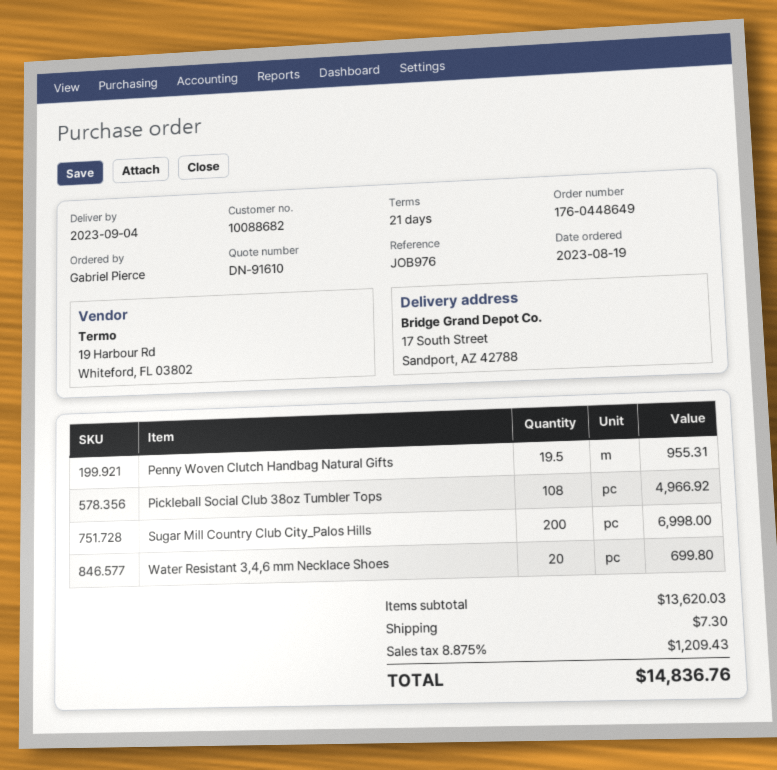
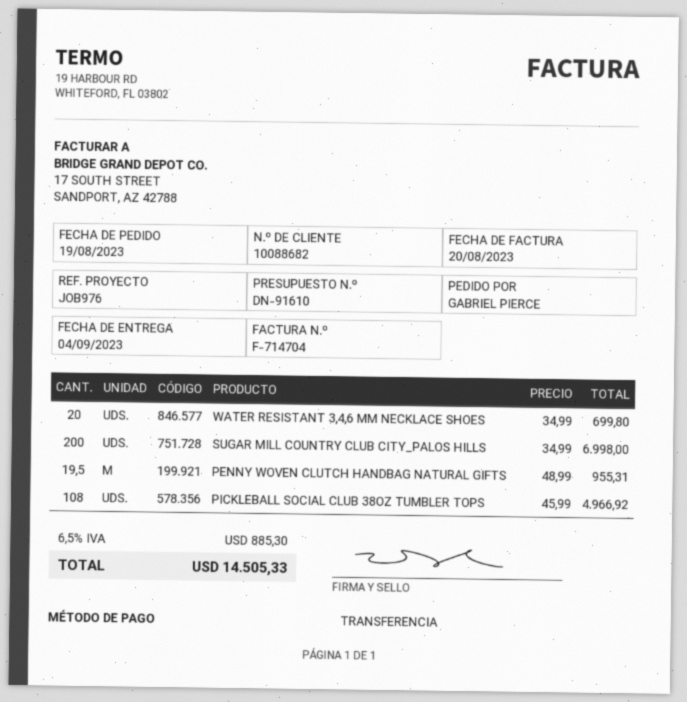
shipping: 7.30 -> none
tax: 8.875% = 1209.43 -> 6.5% = 885.30
total: 14836.76 -> 14505.33

